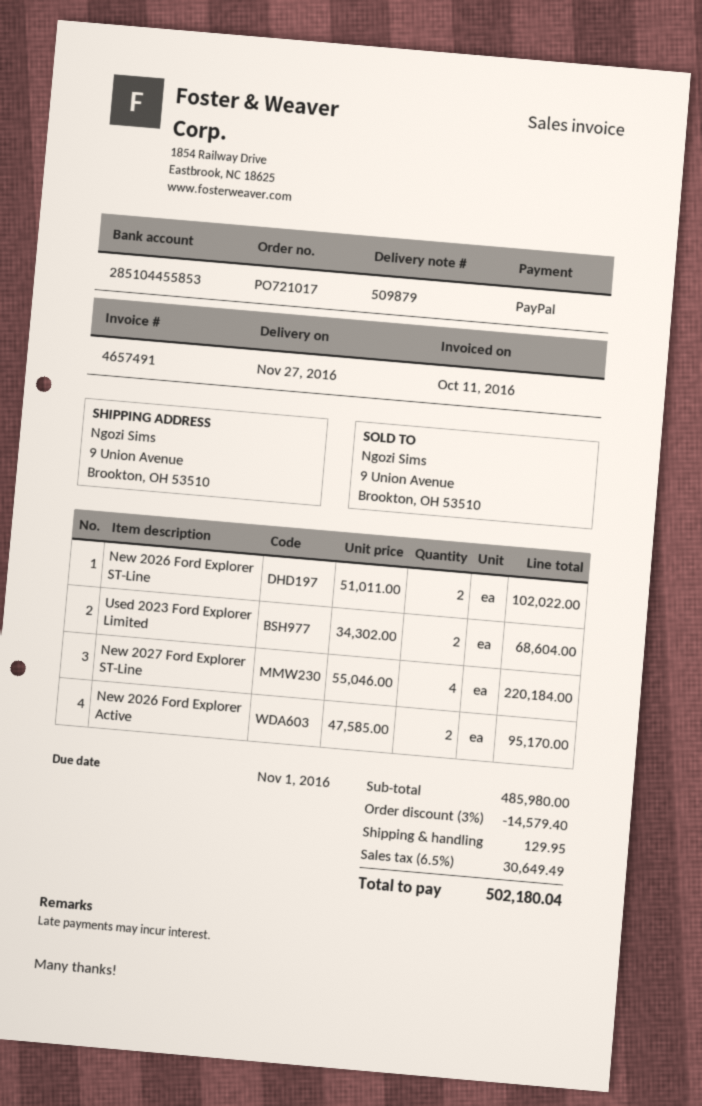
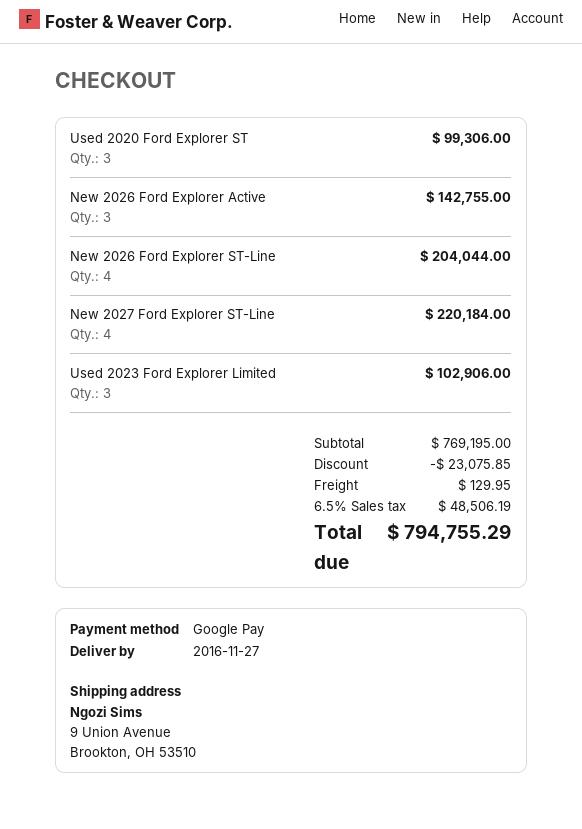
payment method: PayPal -> Google Pay
New 2026 Ford Explorer ST-Line: 2 for 102022.00 -> 4 for 204044.00
Used 2023 Ford Explorer Limited: 2 for 68604.00 -> 3 for 102906.00
New 2026 Ford Explorer Active: 2 for 95170.00 -> 3 for 142755.00
Used 2020 Ford Explorer ST: none -> 3 for 99306.00
subtotal: 485980.00 -> 769195.00
discount: 14579.40 -> 23075.85
tax: 6.5% = 30649.49 -> 6.5% = 48506.19
total: 502180.04 -> 794755.29

